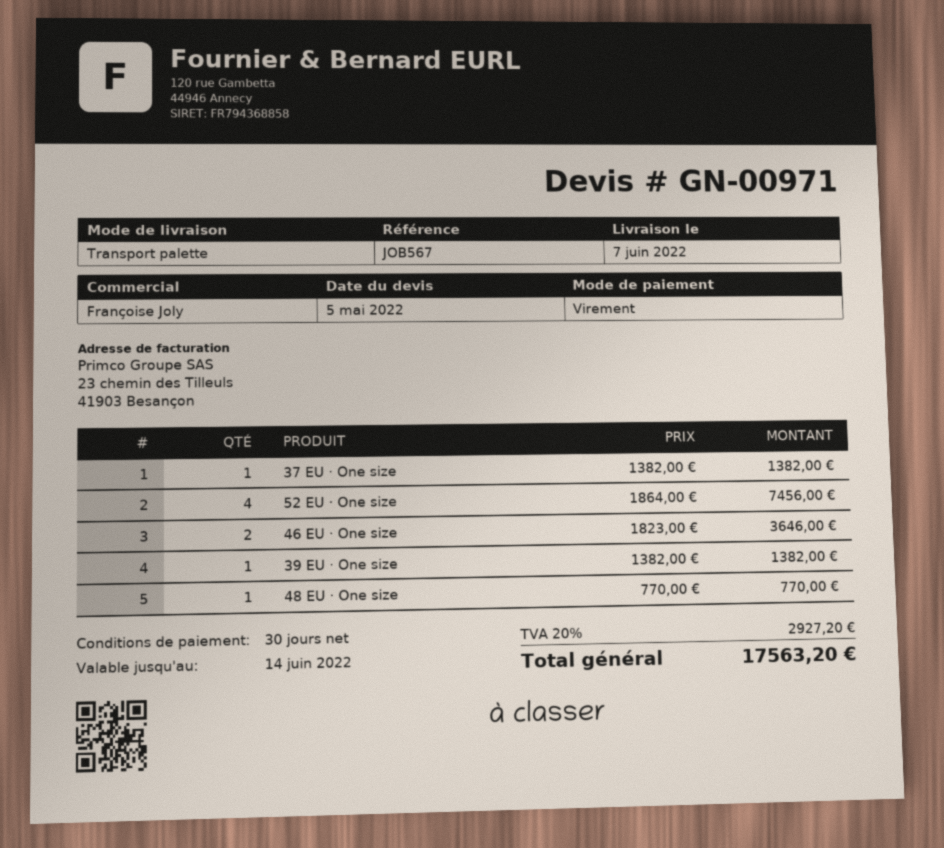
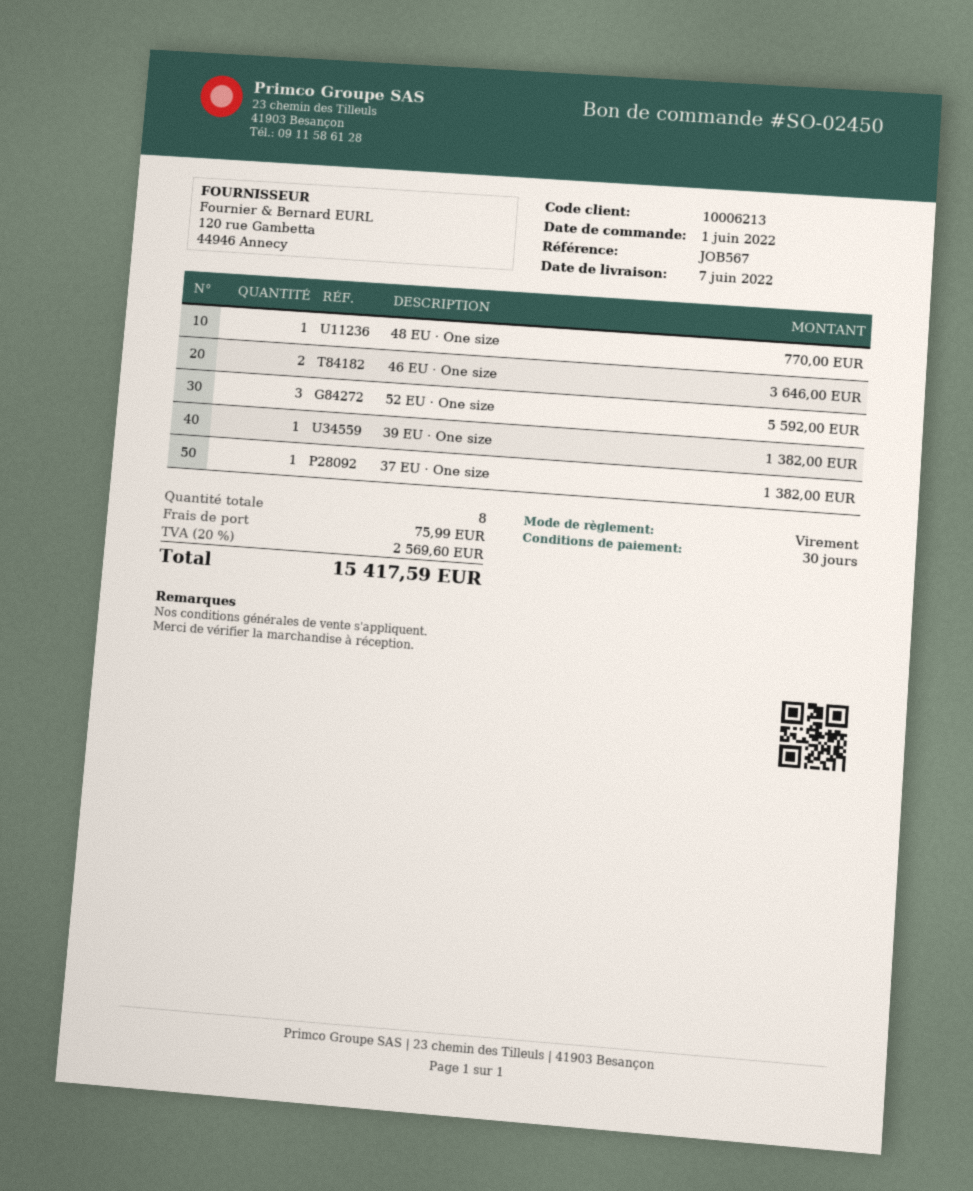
52 EU · One size: 4 for 7456.00 -> 3 for 5592.00
shipping: none -> 75.99
tax: 20% = 2927.20 -> 20% = 2569.60
total: 17563.20 -> 15417.59

